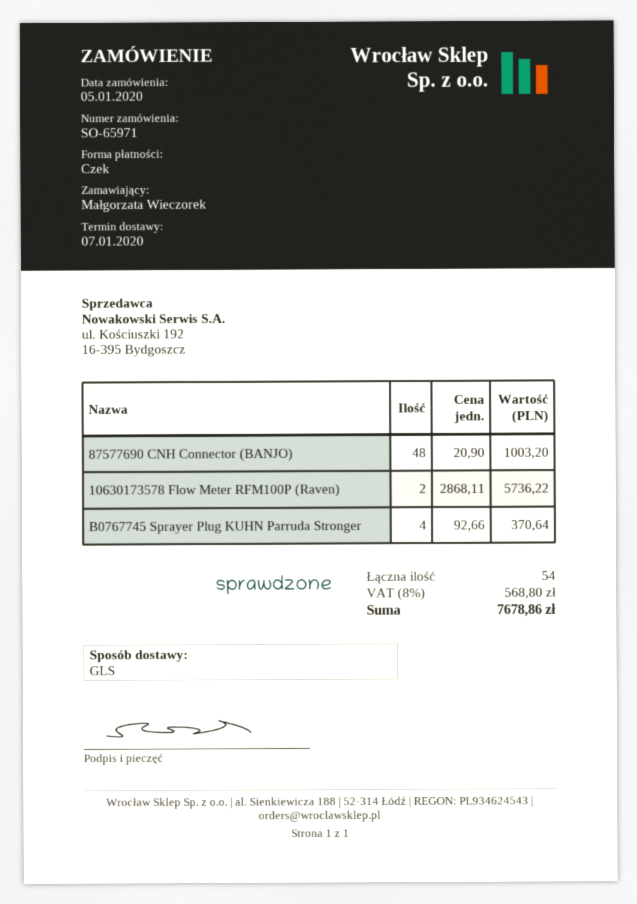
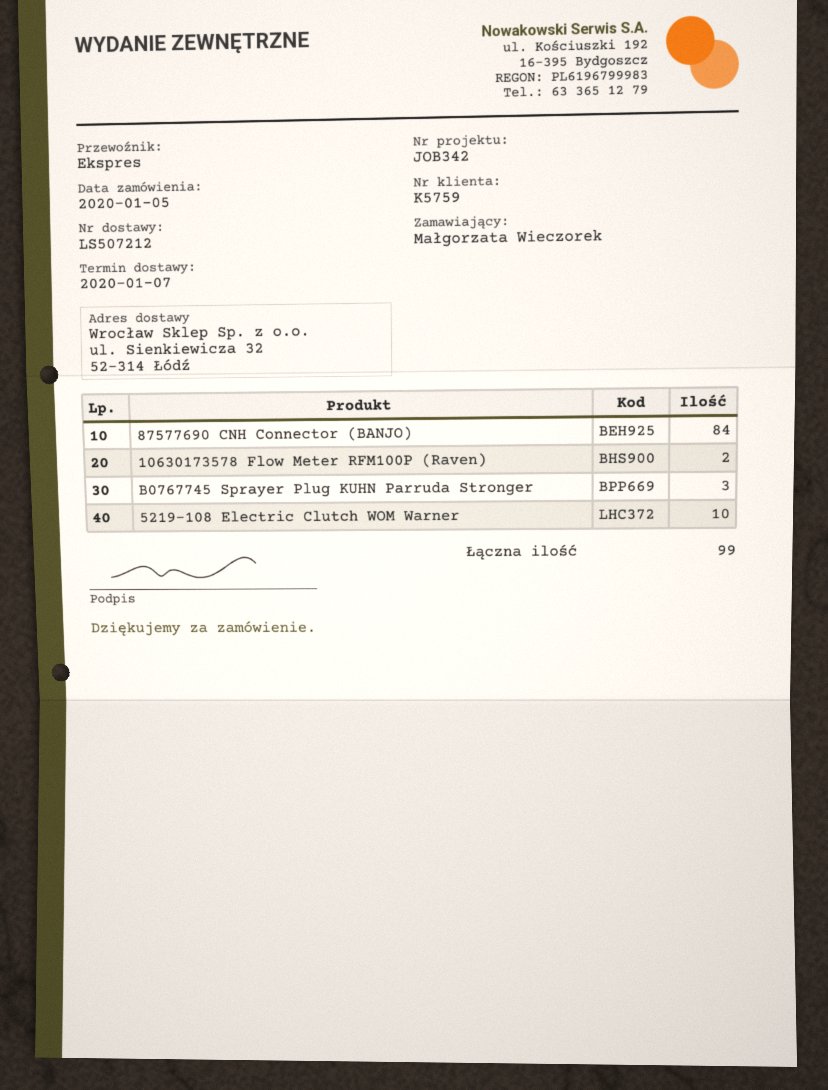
shipping method: GLS -> express
87577690 CNH Connector (BANJO): 48 -> 84
B0767745 Sprayer Plug KUHN Parruda Stronger: 4 -> 3
5219-108 Electric Clutch WOM Warner: none -> 10
total quantity: 54 -> 99

